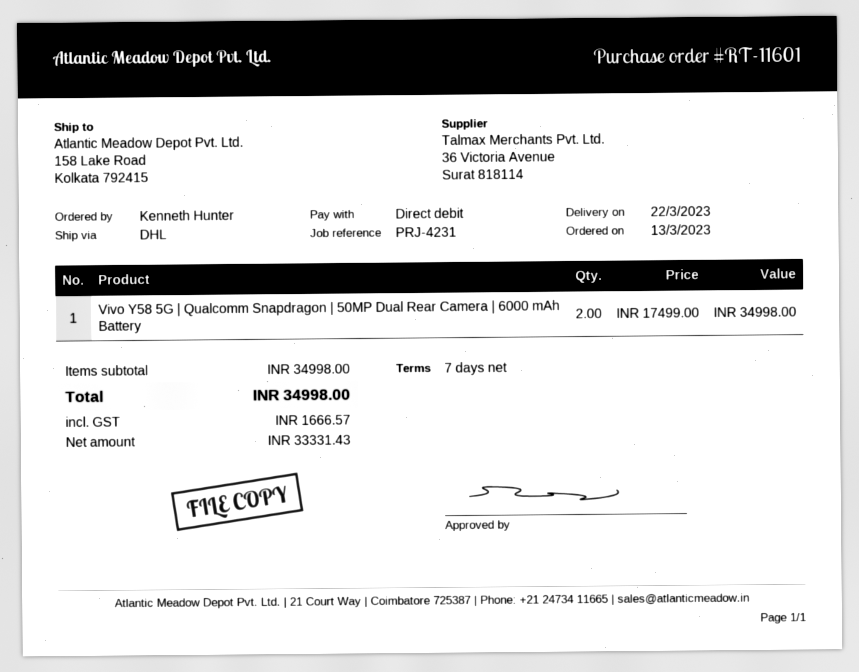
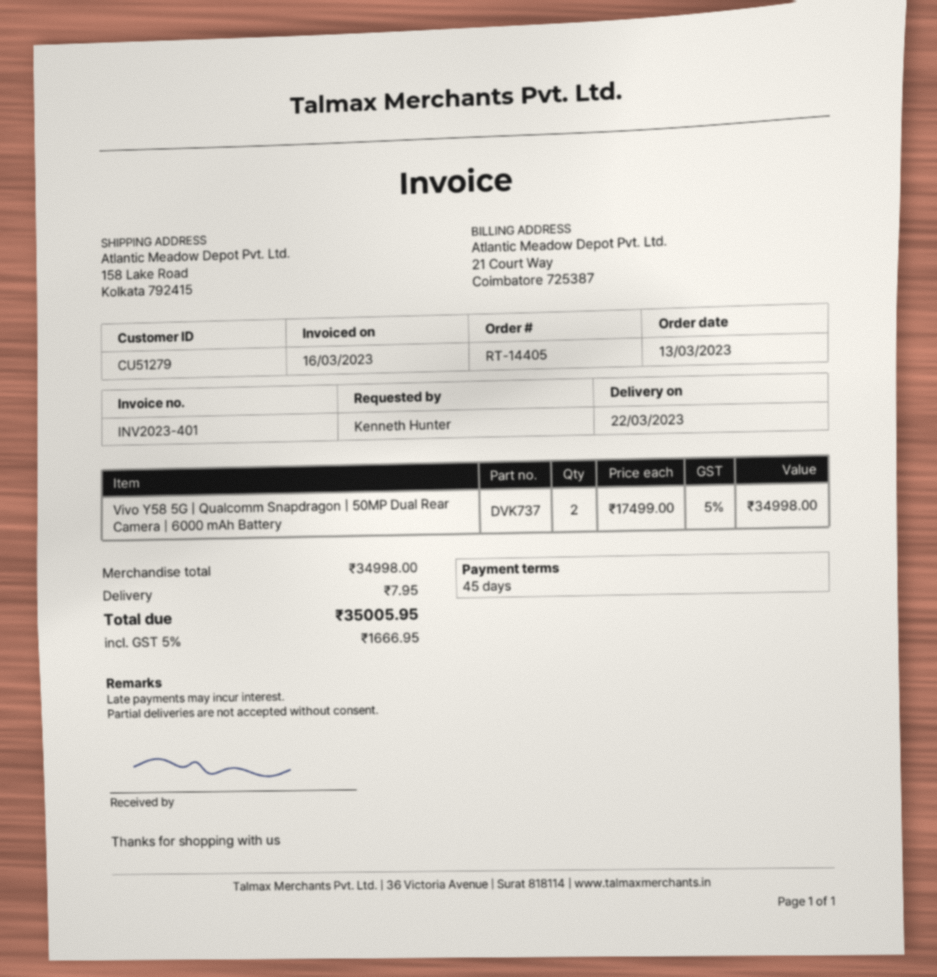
order number: RT-11601 -> RT-14405
payment terms: 7 days -> 45 days
shipping: none -> 7.95
tax: 1666.57 -> 1666.95
total: 34998.00 -> 35005.95

